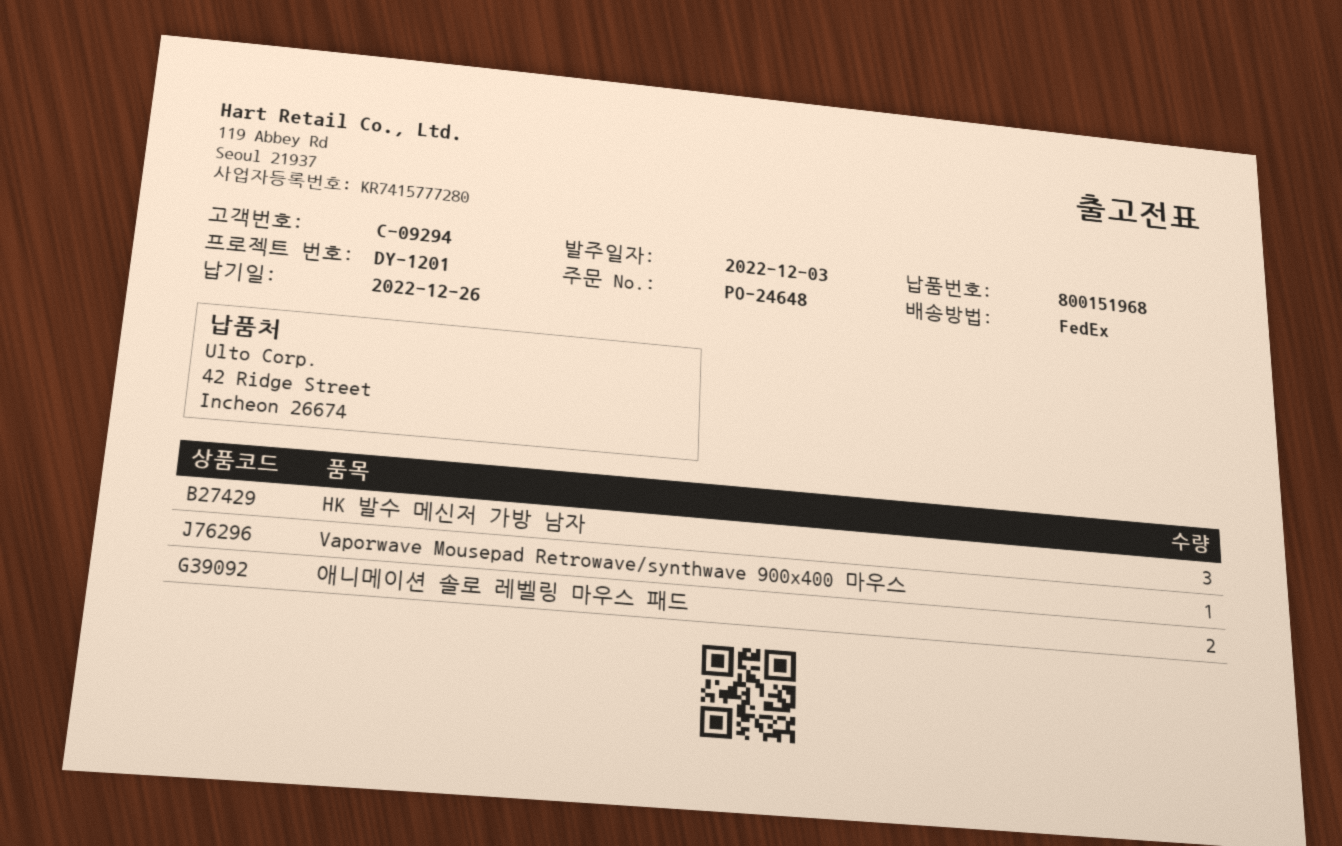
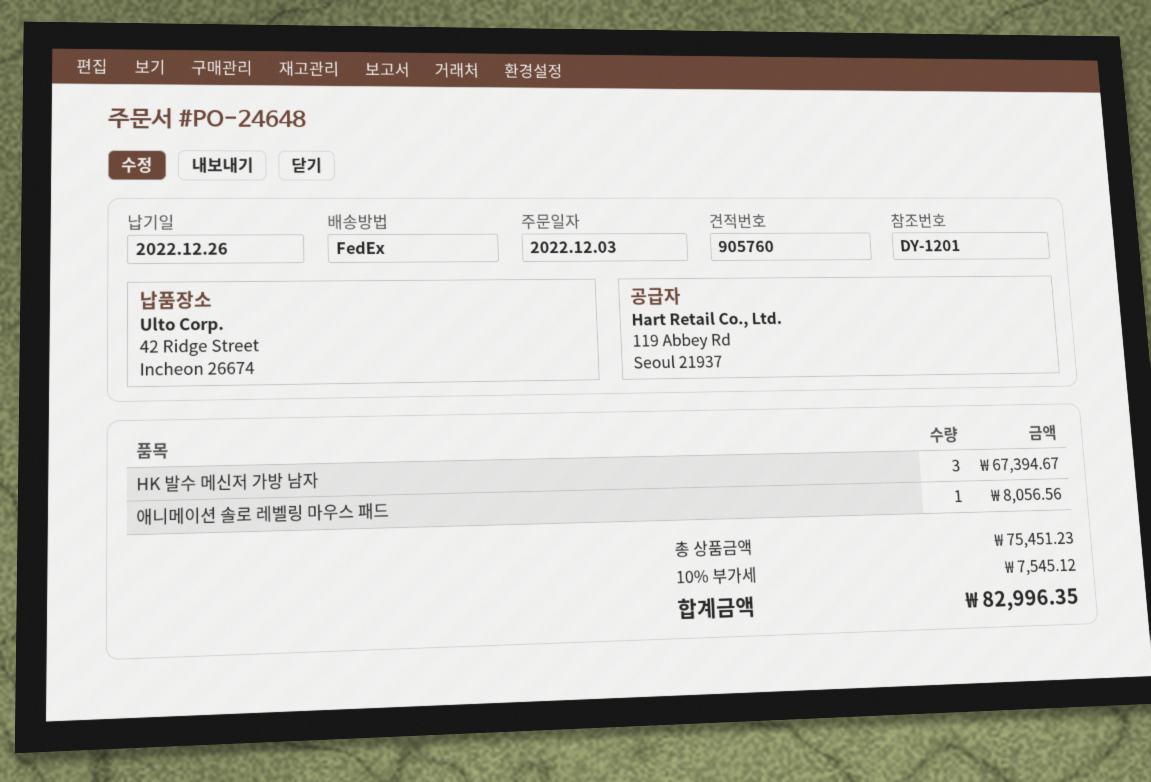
Vaporwave Mousepad Retrowave/synthwave 900x400 마우스: 1 -> none
애니메이션 솔로 레벨링 마우스 패드: 2 -> 1

